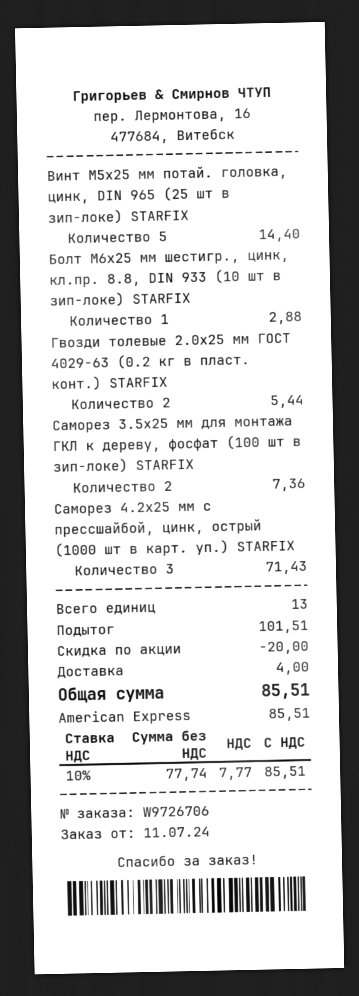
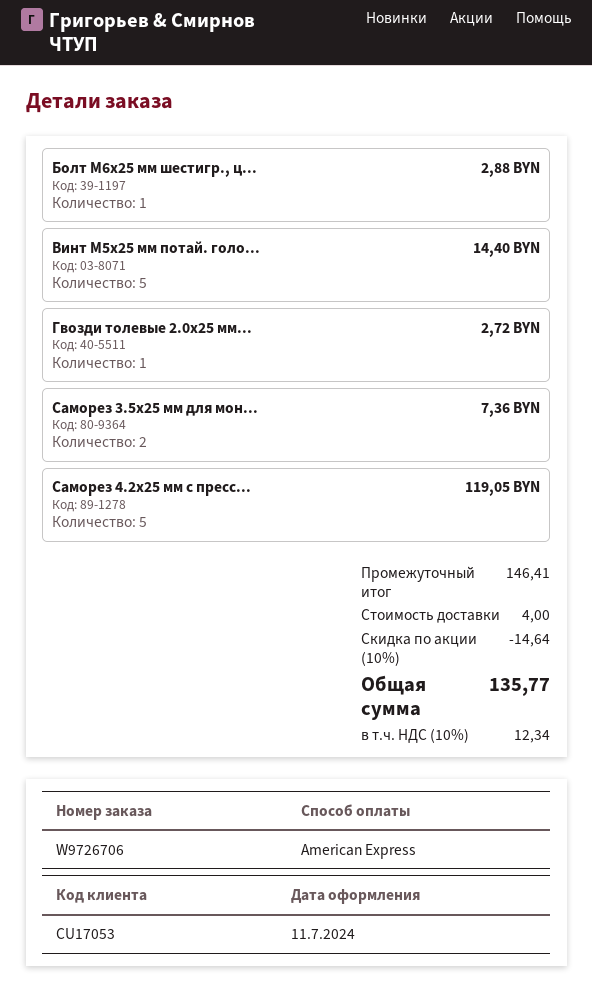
Гвозди толевые 2.0х25 мм ГОСТ 4029-63 (0.2 кг в пласт. конт.) STARFIX: 2 for 5.44 -> 1 for 2.72
Саморез 4.2х25 мм с прессшайбой, цинк, острый (1000 шт в карт. уп.) STARFIX: 3 for 71.43 -> 5 for 119.05
subtotal: 101.51 -> 146.41
discount: 20.00 -> 14.64
tax: 10% = 7.77 -> 10% = 12.34
total: 85.51 -> 135.77

